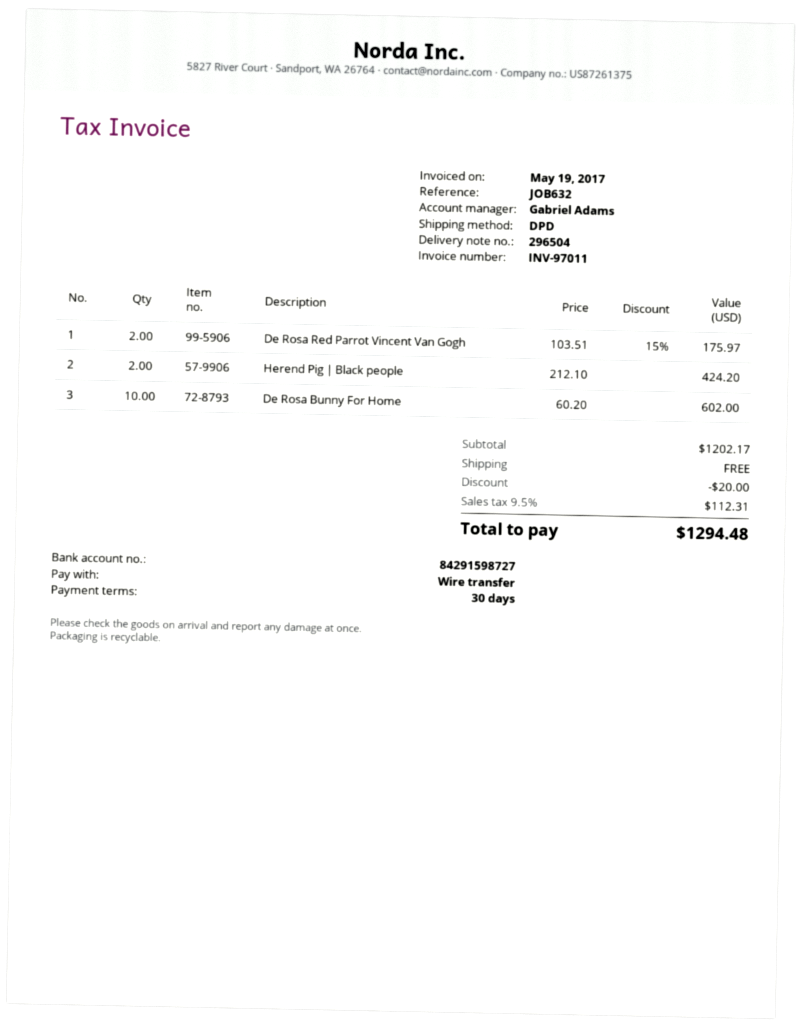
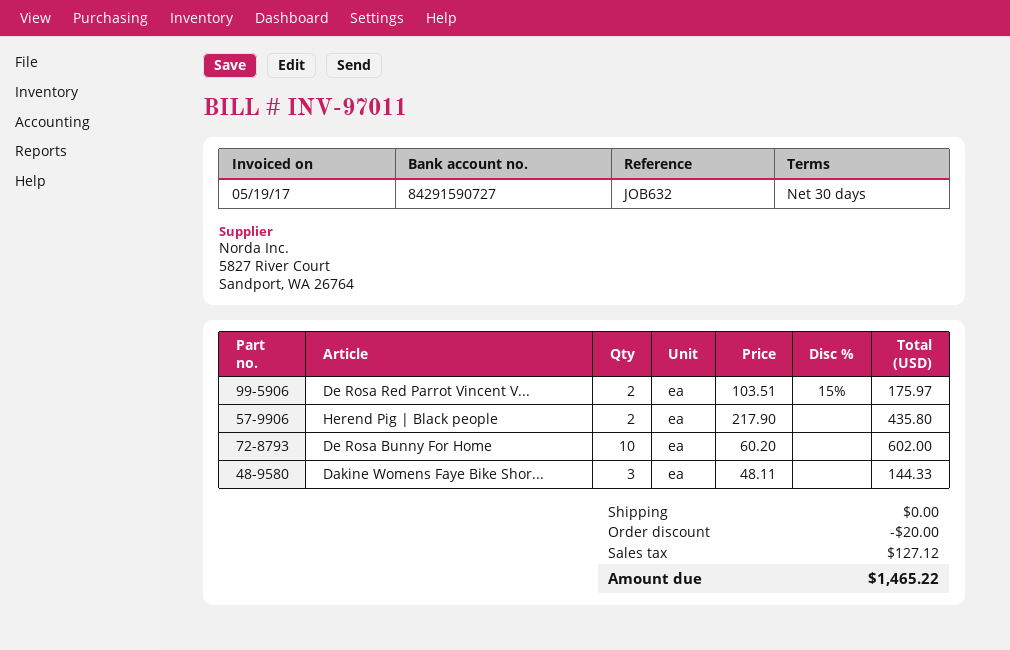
bank account: 84291598727 -> 84291590727
Herend Pig | Black people: 2 x 212.10 = 424.20 -> 2 x 217.90 = 435.80
Dakine Womens Faye Bike Shor...: none -> 3 x 48.11 = 144.33
tax: 112.31 -> 127.12
total: 1294.48 -> 1465.22

